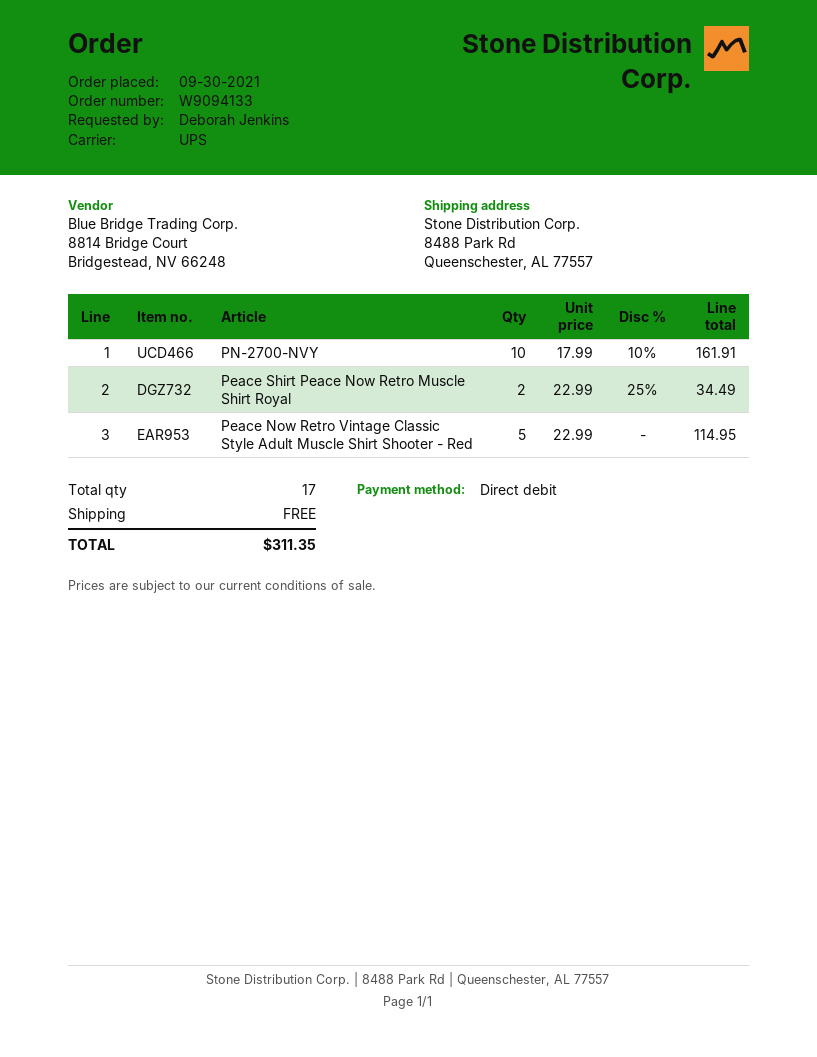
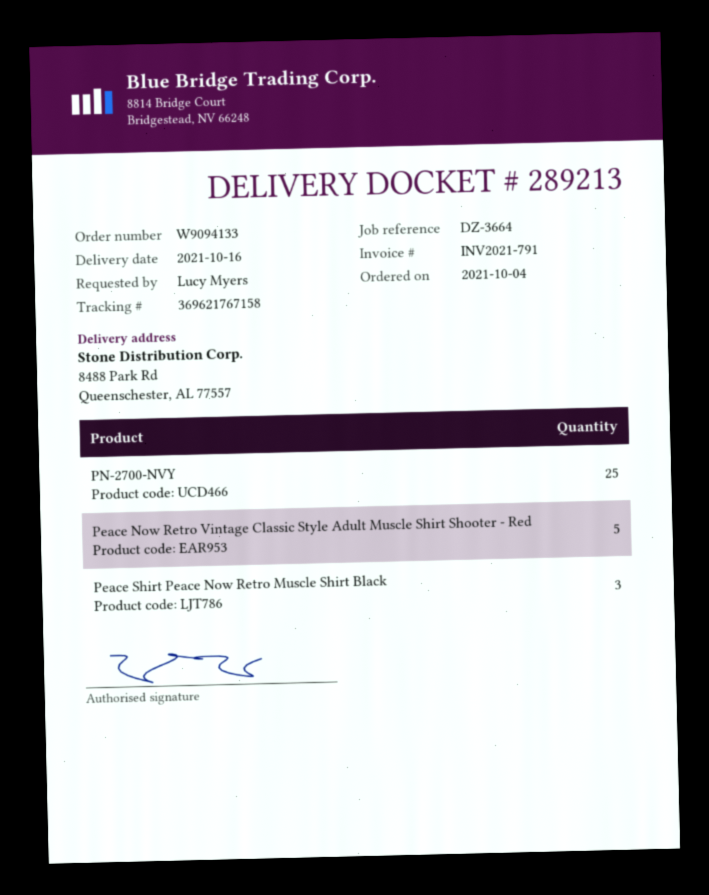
order date: 2021-09-30 -> 2021-10-04
ordered by: Deborah Jenkins -> Lucy Myers
PN-2700-NVY: 10 -> 25
Peace Shirt Peace Now Retro Muscle Shirt Royal: 2 -> none
Peace Shirt Peace Now Retro Muscle Shirt Black: none -> 3

